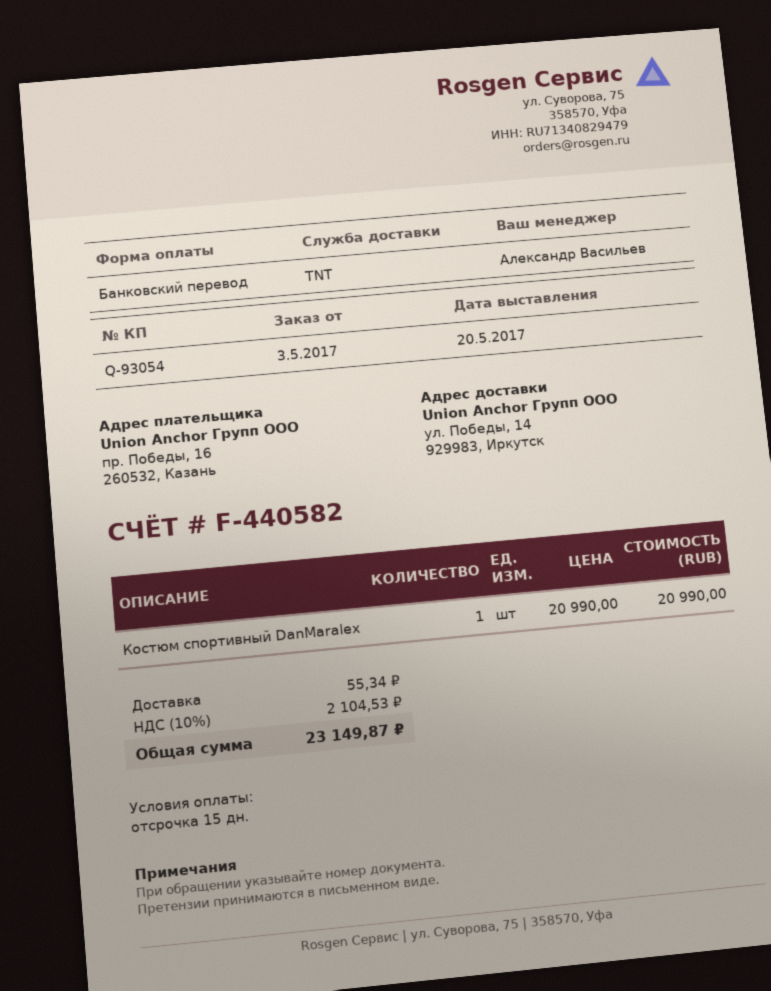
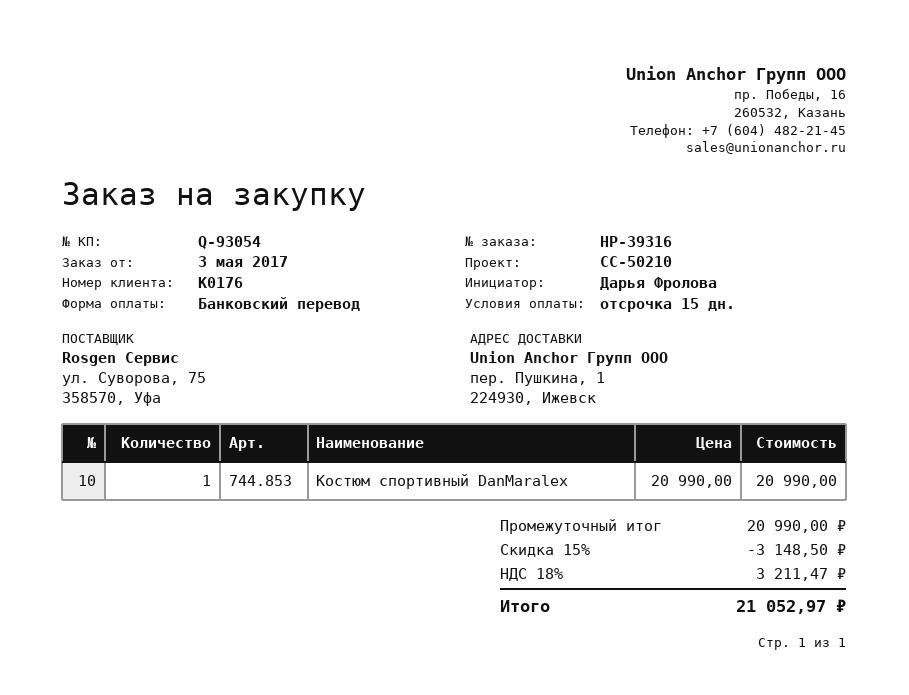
ship to: ул. Победы, 14, 929983, Иркутск -> пер. Пушкина, 1, 224930, Ижевск
discount: none -> 15% = 3148.50
shipping: 55.34 -> none
tax: 10% = 2104.53 -> 18% = 3211.47
total: 23149.87 -> 21052.97

